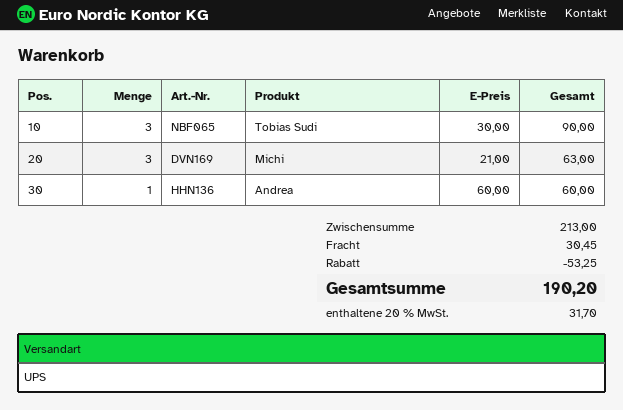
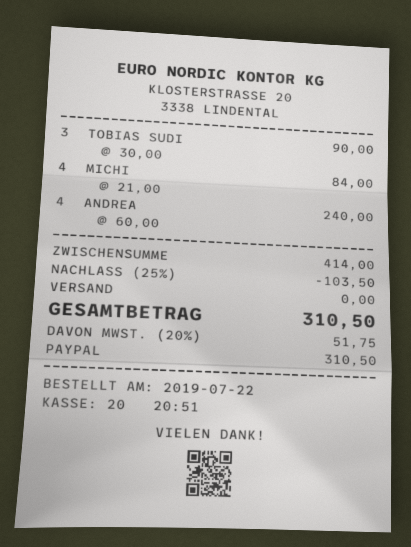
Michi: 3 x 21.00 = 63.00 -> 4 x 21.00 = 84.00
Andrea: 1 x 60.00 = 60.00 -> 4 x 60.00 = 240.00
subtotal: 213.00 -> 414.00
discount: 53.25 -> 103.50
shipping: 30.45 -> 0.00
tax: 20% = 31.70 -> 20% = 51.75
total: 190.20 -> 310.50

